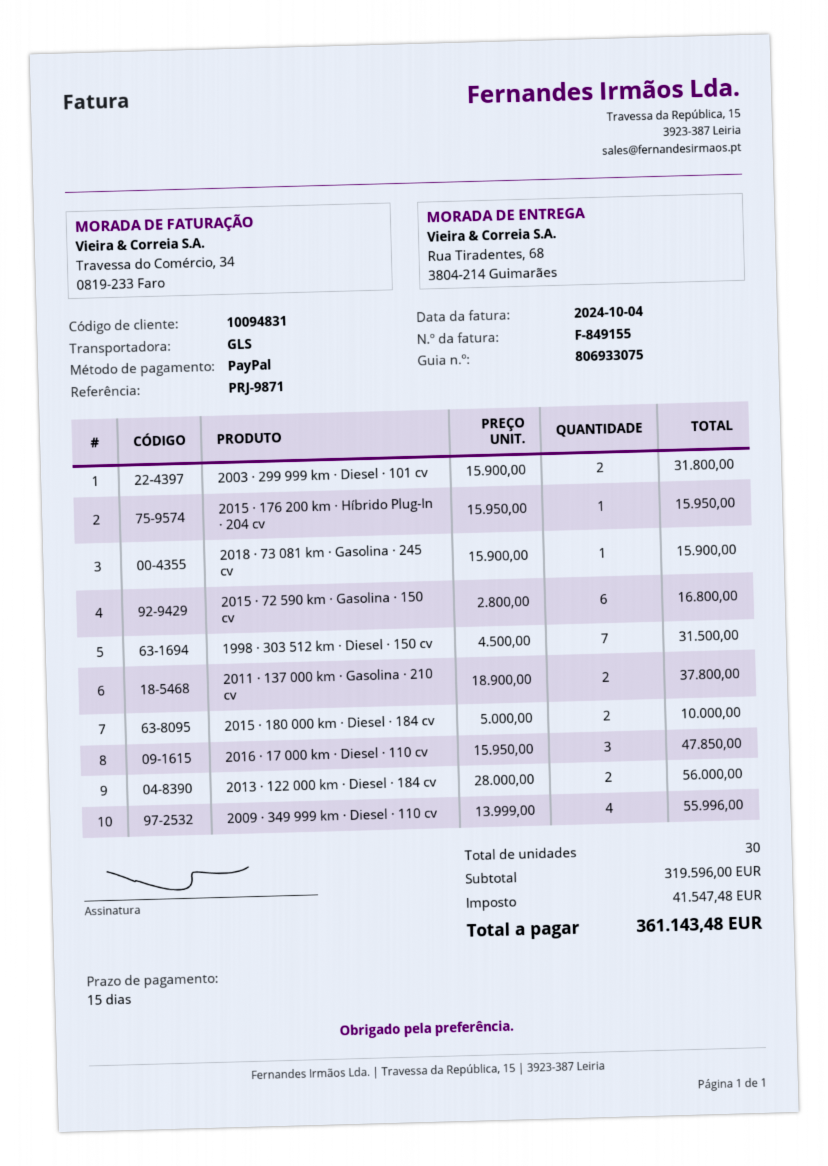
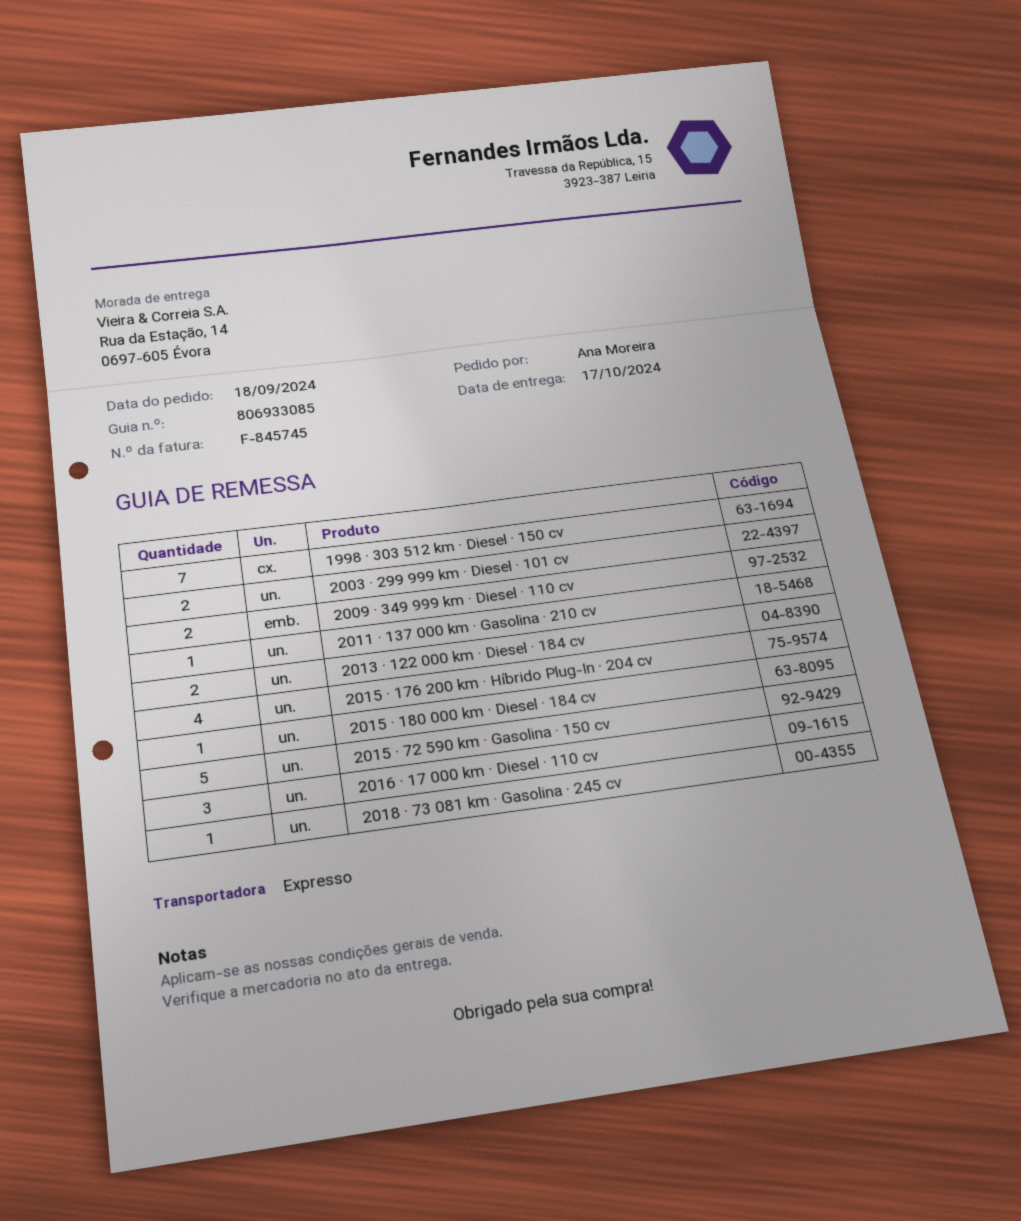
delivery note number: 806933075 -> 806933085
invoice number: F-849155 -> F-845745
shipping method: GLS -> express
ship to: Rua Tiradentes, 68, 3804-214 Guimarães -> Rua da Estação, 14, 0697-605 Évora
2015 · 176 200 km · Híbrido Plug-In · 204 cv: 1 -> 4
2015 · 72 590 km · Gasolina · 150 cv: 6 -> 5
2011 · 137 000 km · Gasolina · 210 cv: 2 -> 1
2015 · 180 000 km · Diesel · 184 cv: 2 -> 1
2009 · 349 999 km · Diesel · 110 cv: 4 -> 2

